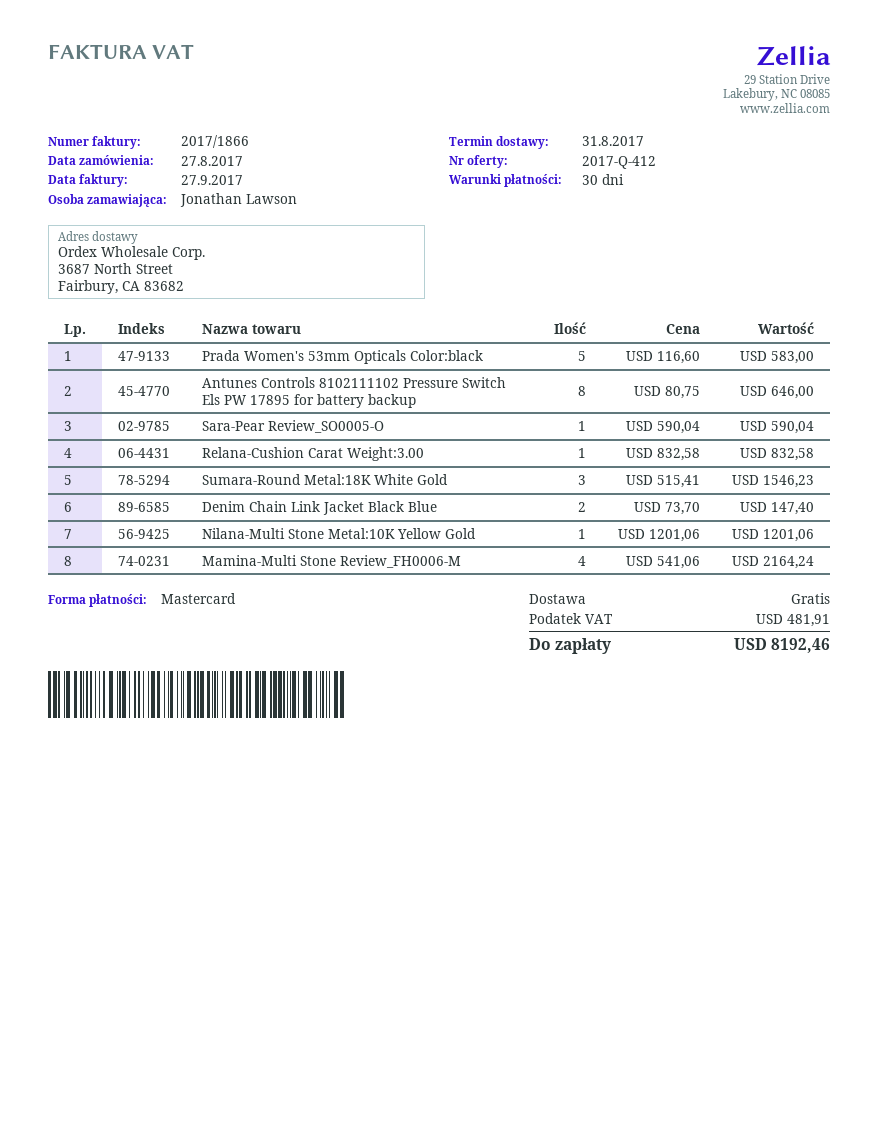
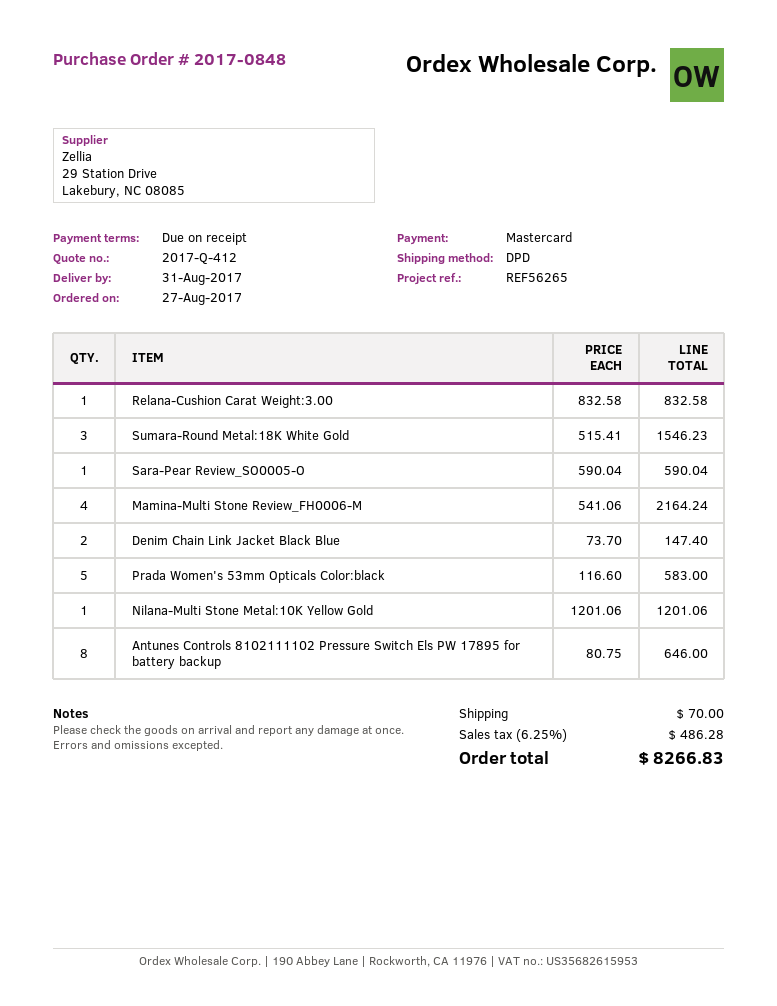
payment terms: 30 days -> on receipt
shipping: 0.00 -> 70.00
tax: 481.91 -> 486.28
total: 8192.46 -> 8266.83

